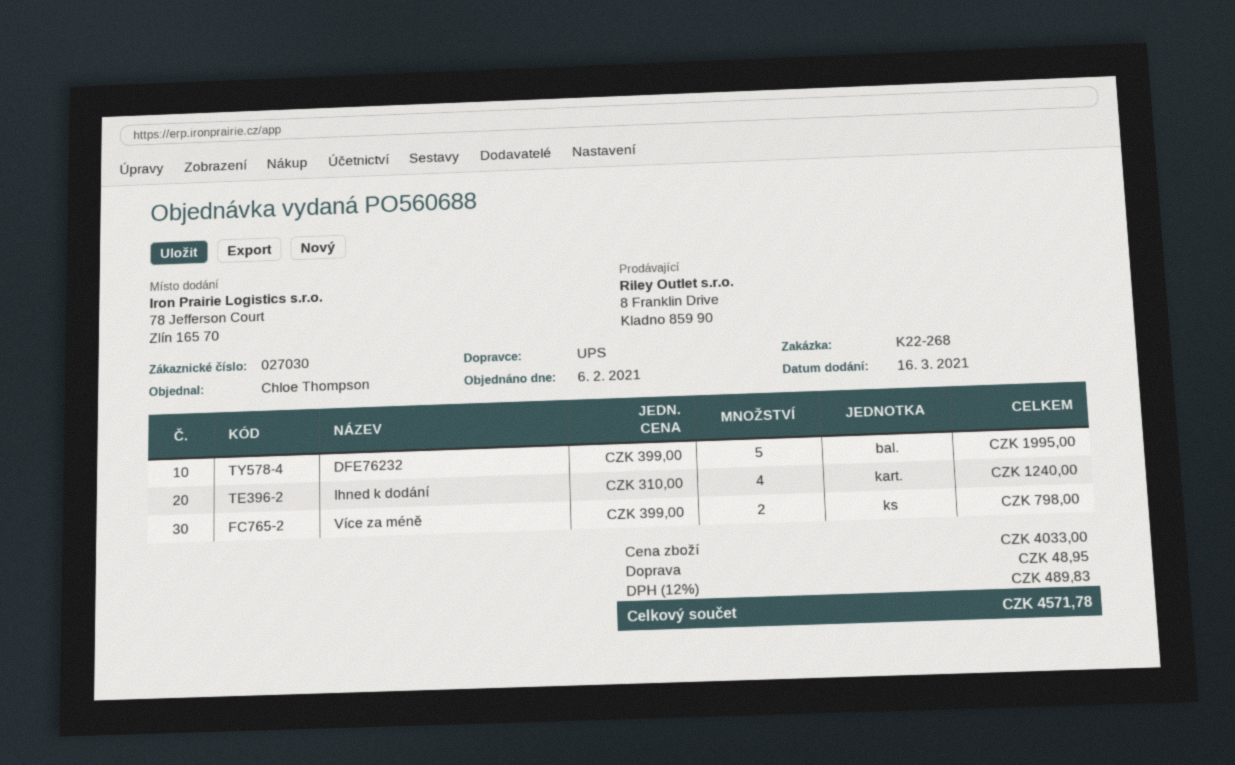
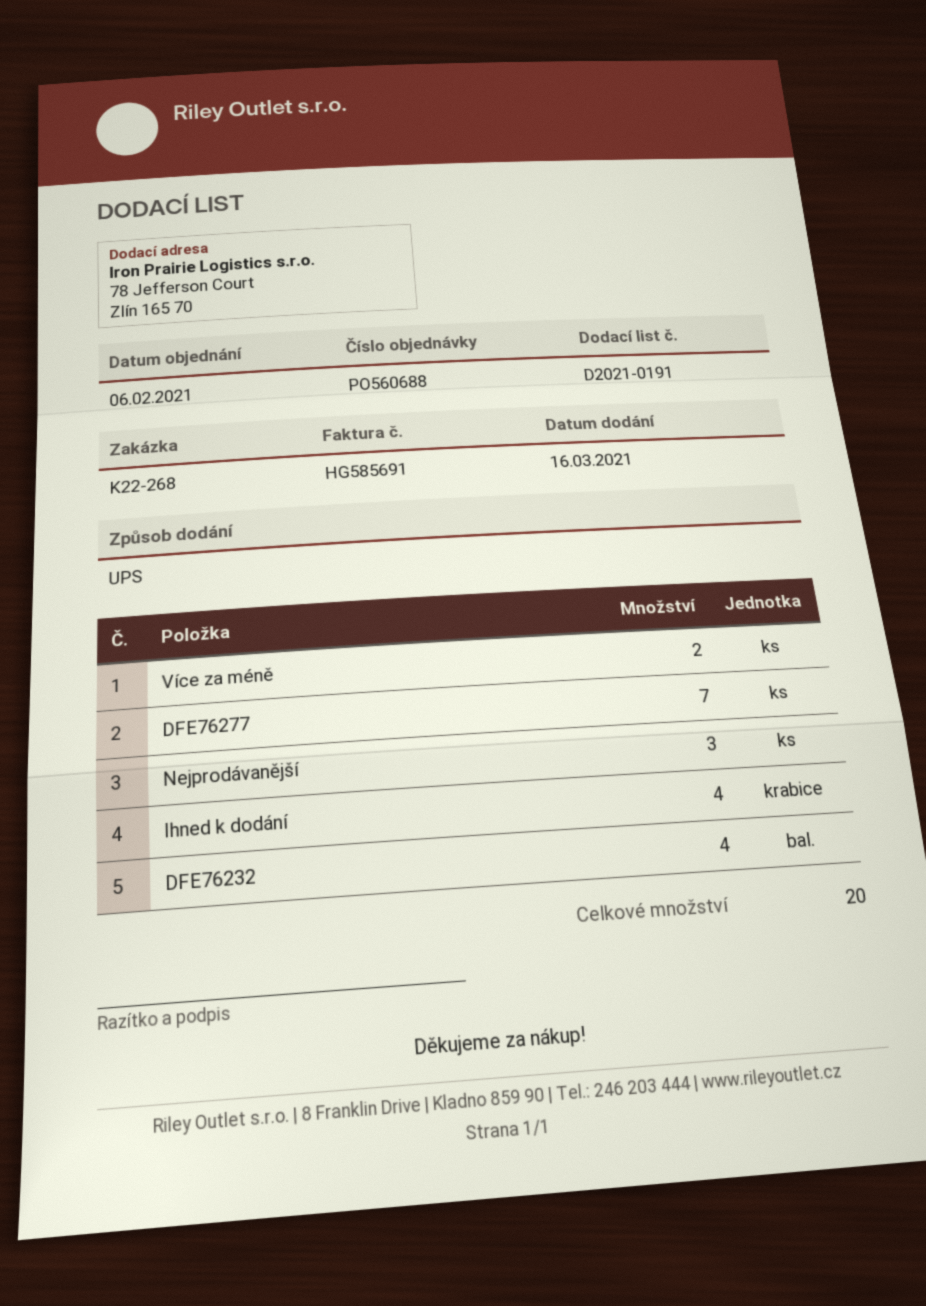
DFE76232: 5 -> 4
DFE76277: none -> 7
Nejprodávanější: none -> 3

